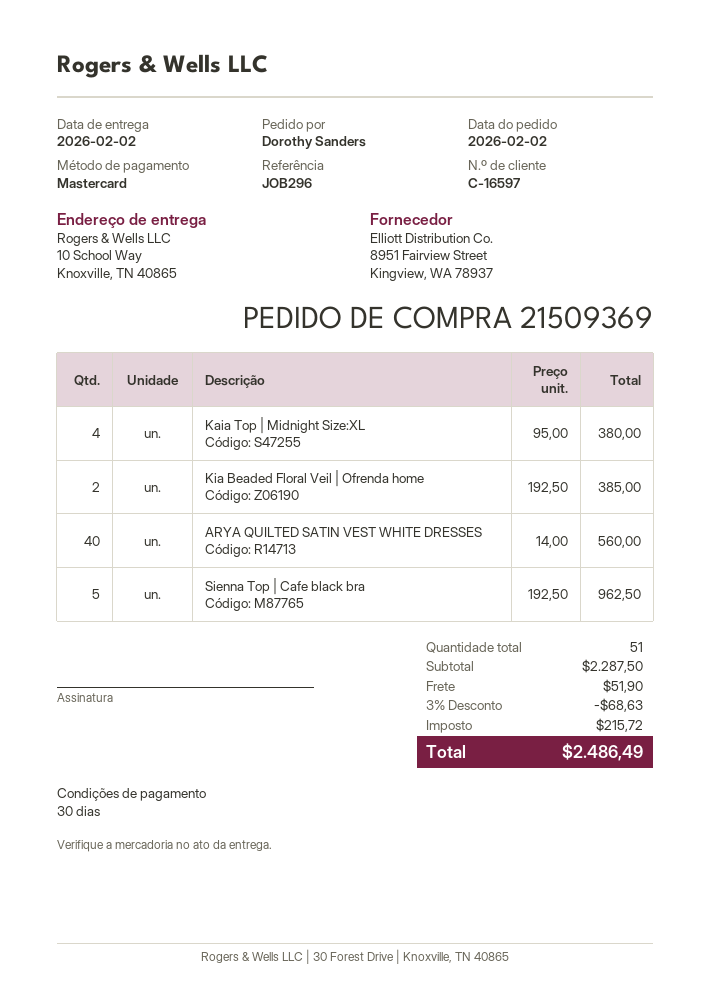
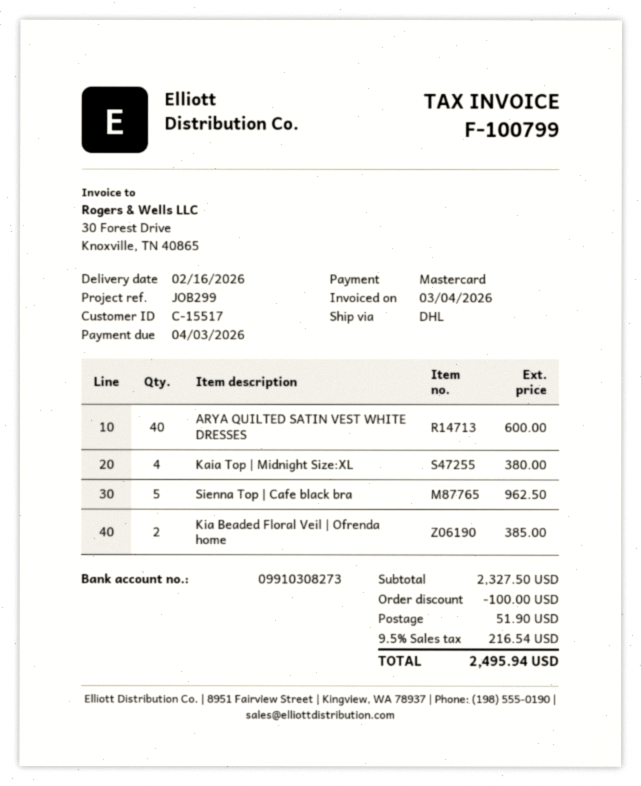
delivery date: 2026-02-02 -> 2026-02-16
customer number: C-16597 -> C-15517
reference: JOB296 -> JOB299
ARYA QUILTED SATIN VEST WHITE DRESSES: 40 for 560.00 -> 40 for 600.00
subtotal: 2287.50 -> 2327.50
discount: 68.63 -> 100.00
tax: 215.72 -> 216.54
total: 2486.49 -> 2495.94

